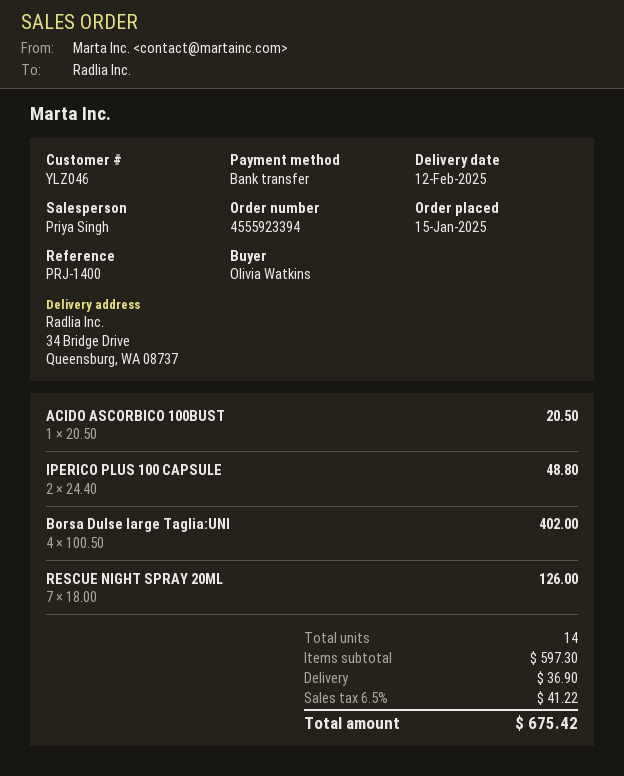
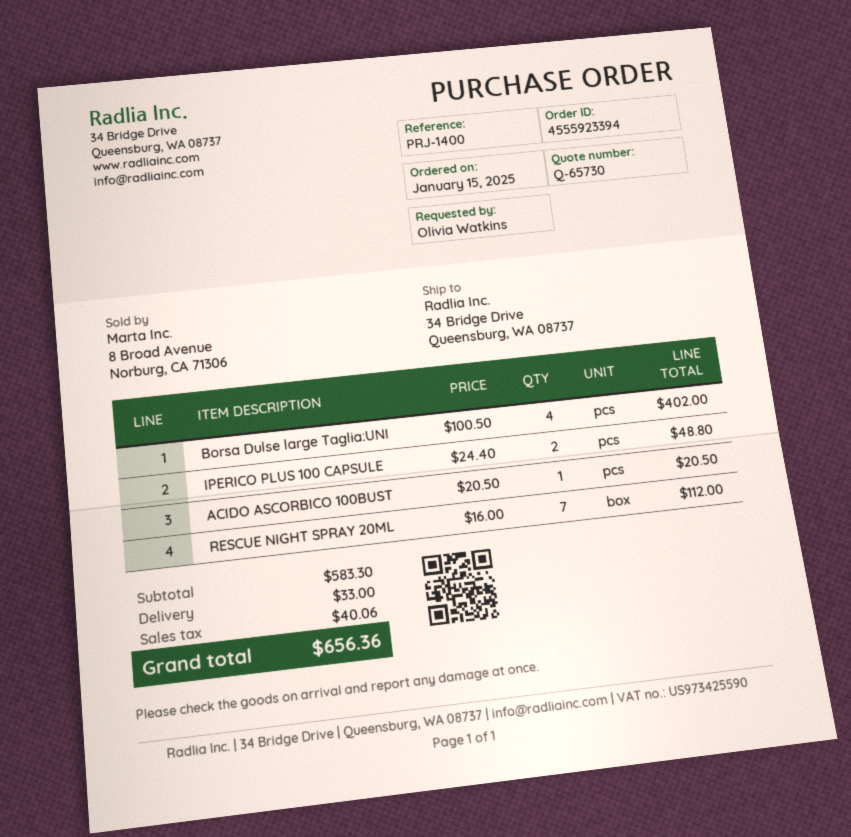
RESCUE NIGHT SPRAY 20ML: 7 x 18.00 = 126.00 -> 7 x 16.00 = 112.00
subtotal: 597.30 -> 583.30
shipping: 36.90 -> 33.00
tax: 41.22 -> 40.06
total: 675.42 -> 656.36

